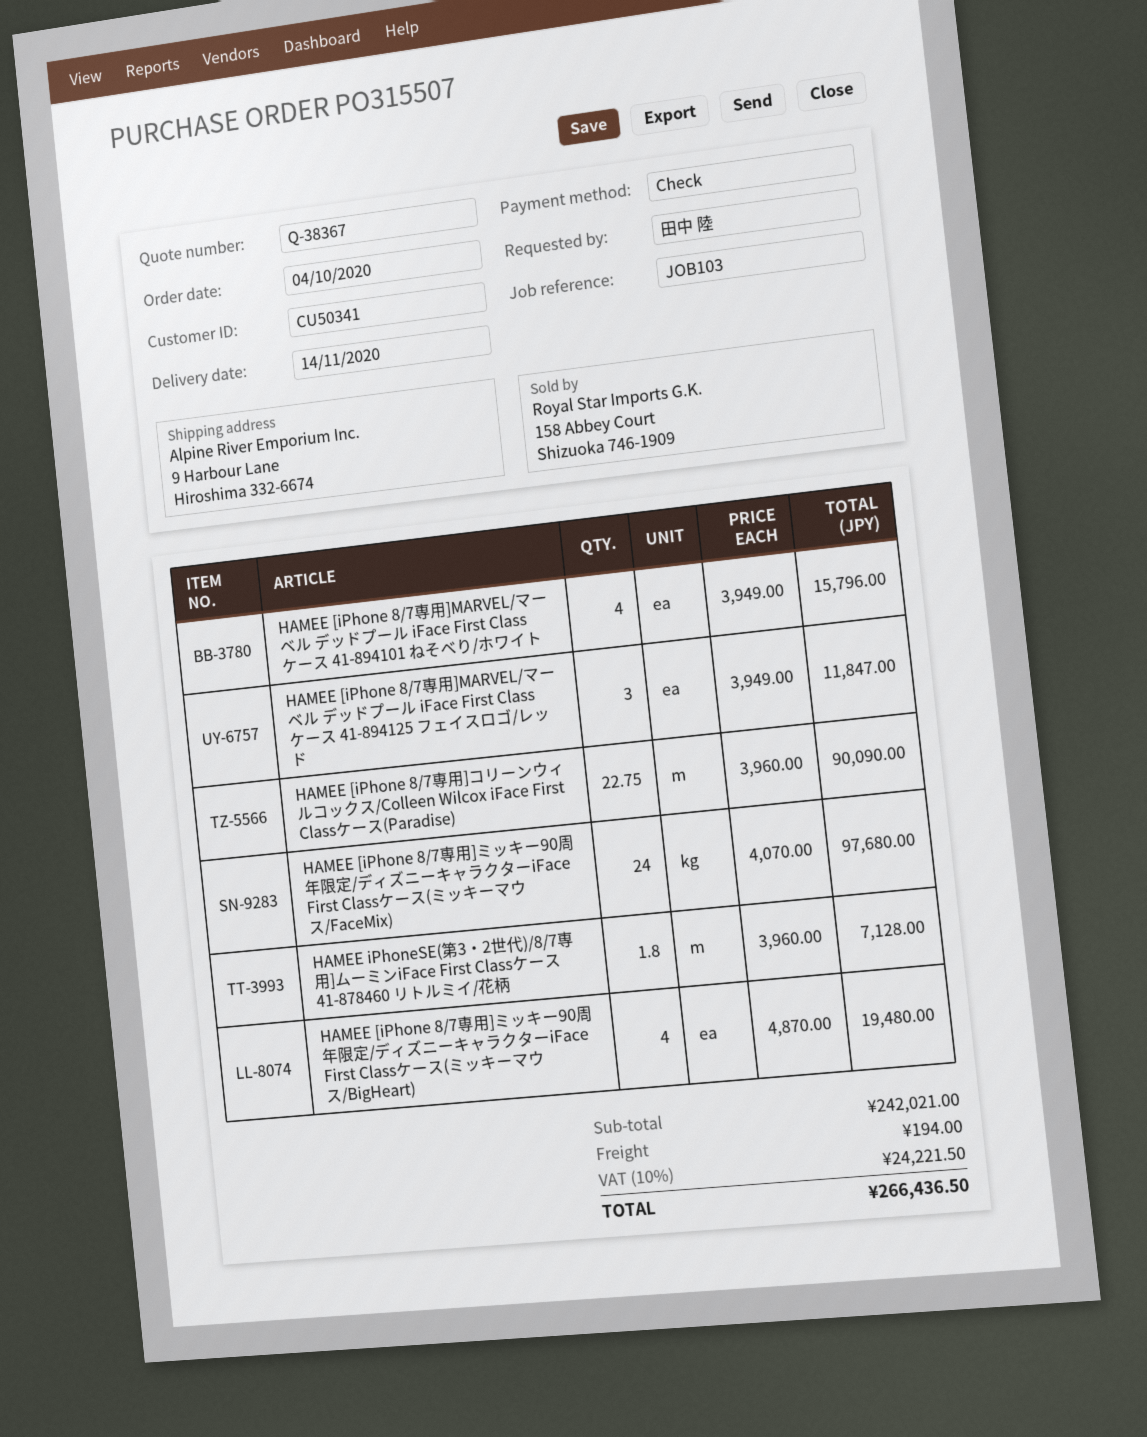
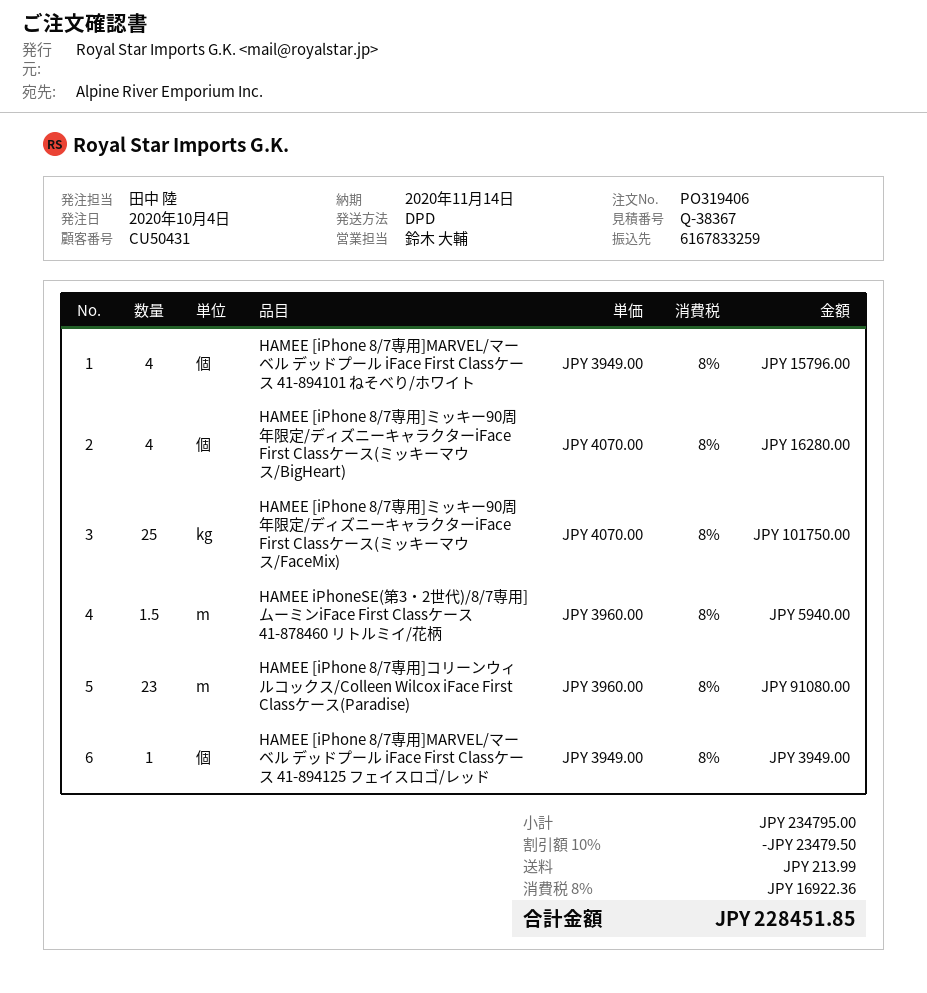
order number: PO315507 -> PO319406
customer number: CU50341 -> CU50431
HAMEE [iPhone 8/7専用]MARVEL/マーベル デッドプール iFace First Classケース 41-894125 フェイスロゴ/レッド: 3 x 3949.00 = 11847.00 -> 1 x 3949.00 = 3949.00
HAMEE [iPhone 8/7専用]コリーンウィルコックス/Colleen Wilcox iFace First Classケース(Paradise): 22.75 x 3960.00 = 90090.00 -> 23 x 3960.00 = 91080.00
HAMEE [iPhone 8/7専用]ミッキー90周年限定/ディズニーキャラクターiFace First Classケース(ミッキーマウス/FaceMix): 24 x 4070.00 = 97680.00 -> 25 x 4070.00 = 101750.00
HAMEE iPhoneSE(第3・2世代)/8/7専用]ムーミンiFace First Classケース 41-878460 リトルミイ/花柄: 1.8 x 3960.00 = 7128.00 -> 1.5 x 3960.00 = 5940.00
HAMEE [iPhone 8/7専用]ミッキー90周年限定/ディズニーキャラクターiFace First Classケース(ミッキーマウス/BigHeart): 4 x 4870.00 = 19480.00 -> 4 x 4070.00 = 16280.00
subtotal: 242021.00 -> 234795.00
discount: none -> 10% = 23479.50
shipping: 194.00 -> 213.99
tax: 10% = 24221.50 -> 8% = 16922.36
total: 266436.50 -> 228451.85

